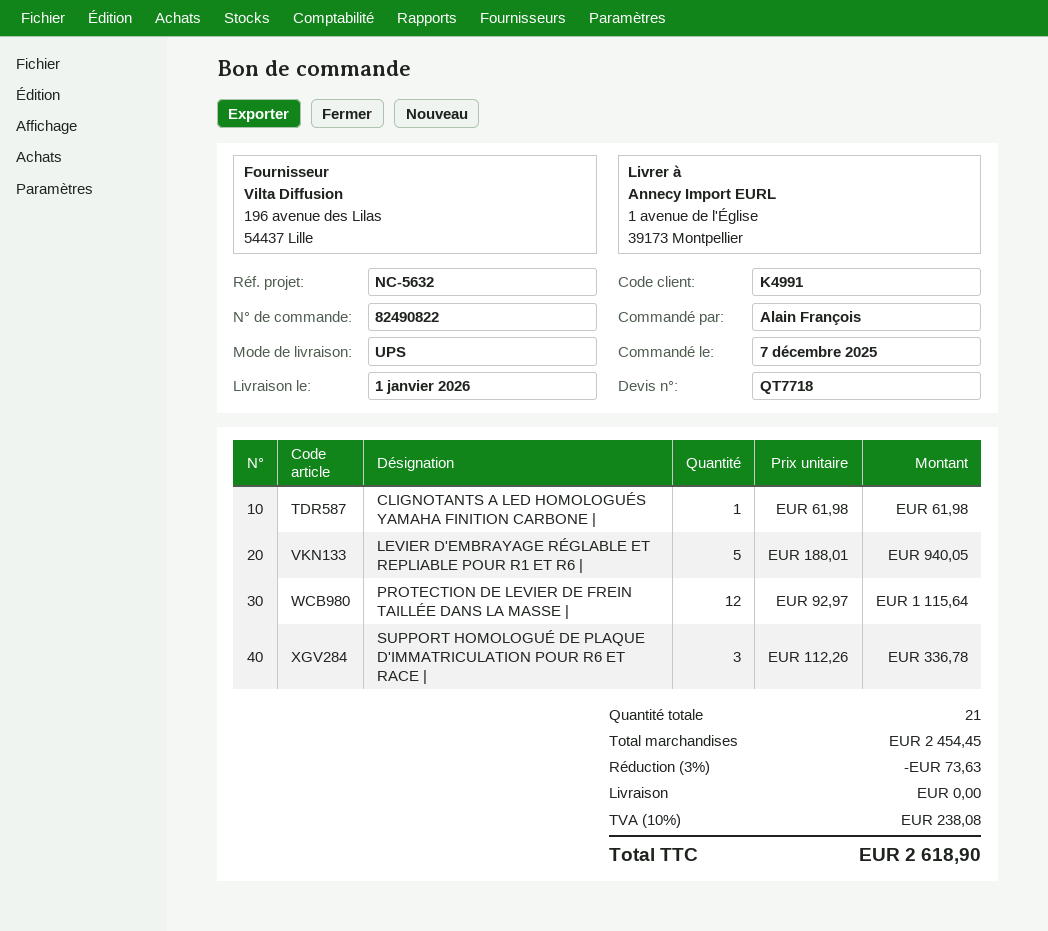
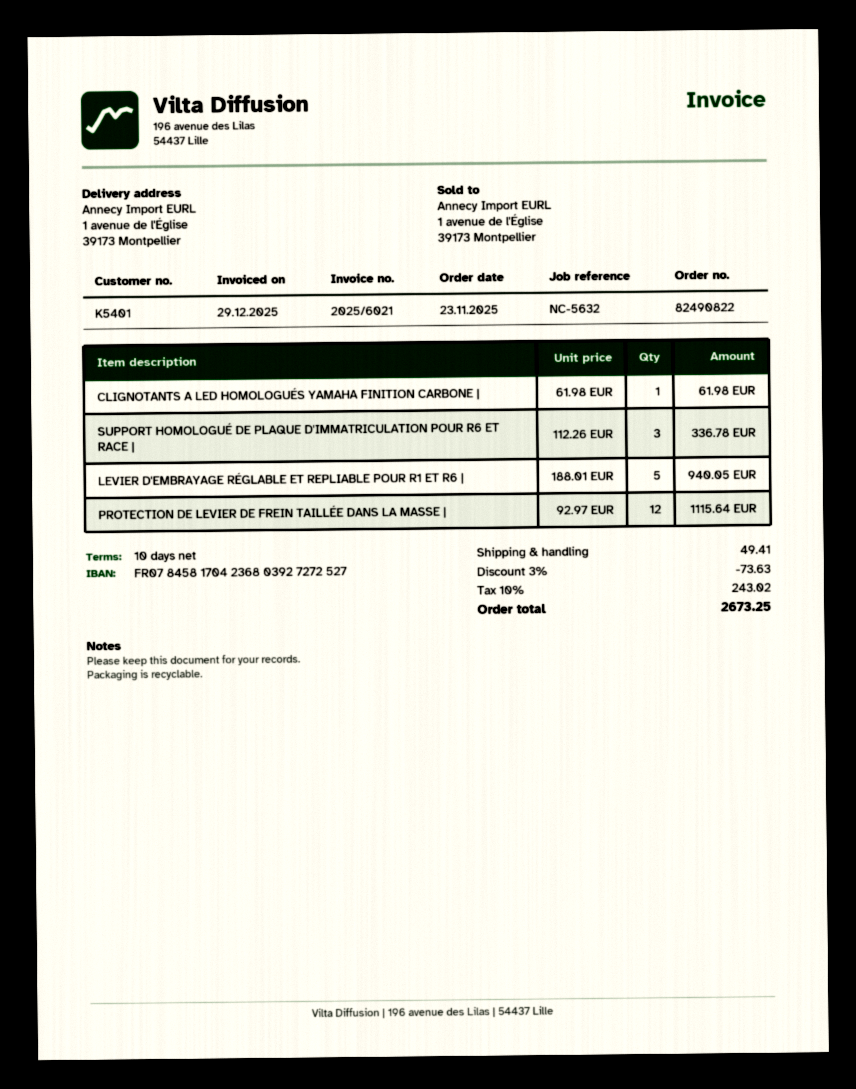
order date: 2025-12-07 -> 2025-11-23
customer number: K4991 -> K5401
shipping: 0.00 -> 49.41
tax: 10% = 238.08 -> 10% = 243.02
total: 2618.90 -> 2673.25

